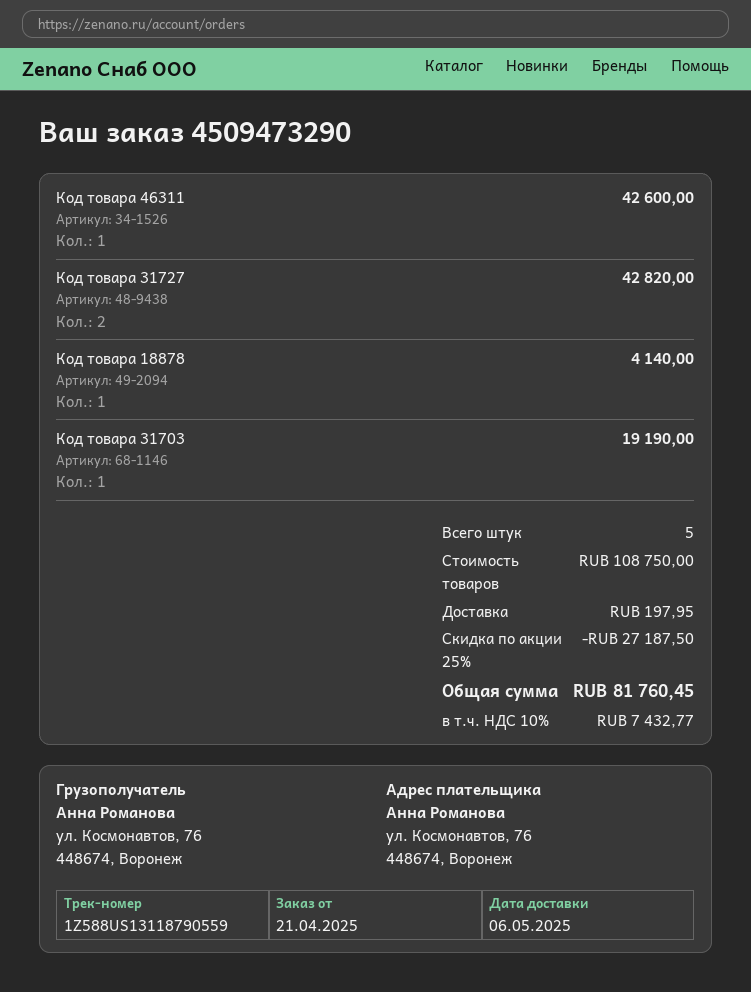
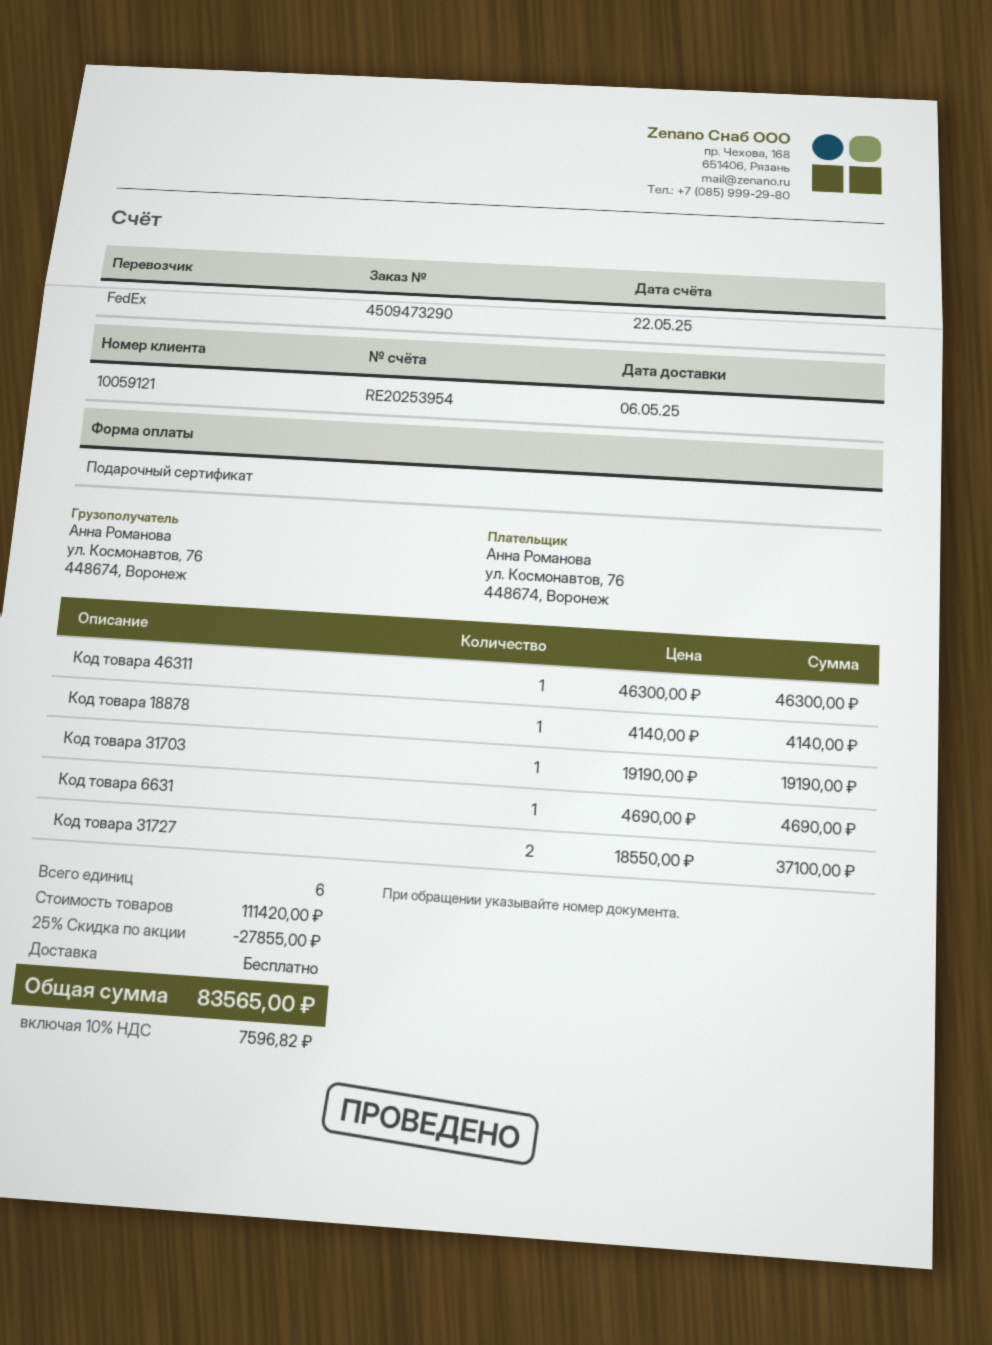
Код товара 46311: 1 for 42600.00 -> 1 for 46300.00
Код товара 31727: 2 for 42820.00 -> 2 for 37100.00
Код товара 6631: none -> 1 for 4690.00
total quantity: 5 -> 6
subtotal: 108750.00 -> 111420.00
discount: 25% = 27187.50 -> 25% = 27855.00
shipping: 197.95 -> 0.00
tax: 10% = 7432.77 -> 10% = 7596.82
total: 81760.45 -> 83565.00

